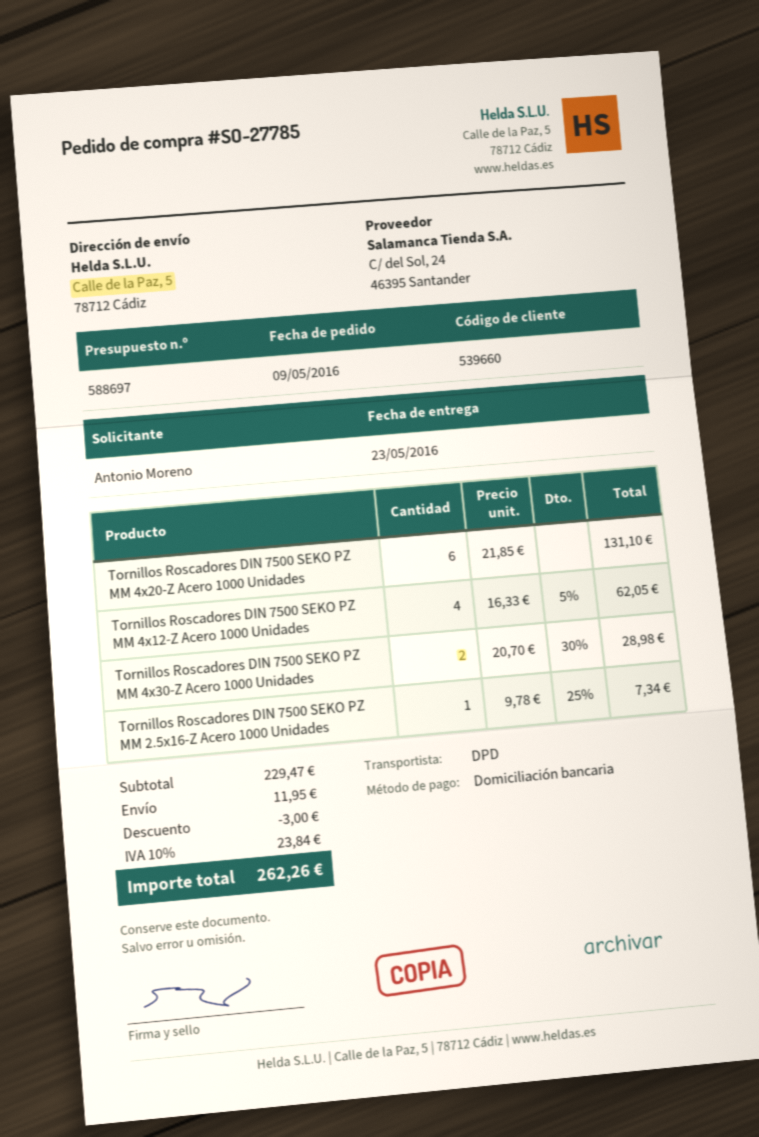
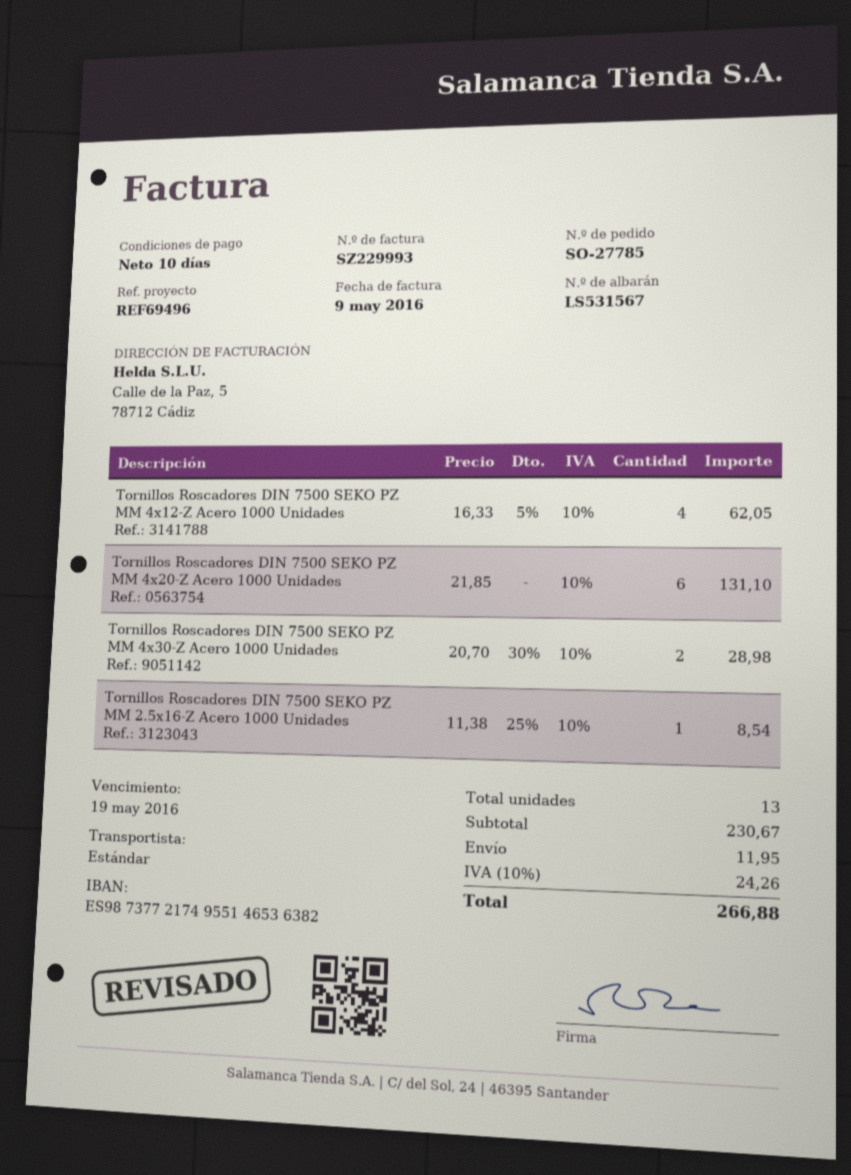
shipping method: DPD -> standard
Tornillos Roscadores DIN 7500 SEKO PZ MM 2.5x16-Z Acero 1000 Unidades: 1 x 9.78 - 25% = 7.34 -> 1 x 11.38 - 25% = 8.54
subtotal: 229.47 -> 230.67
discount: 3.00 -> none
tax: 10% = 23.84 -> 10% = 24.26
total: 262.26 -> 266.88

